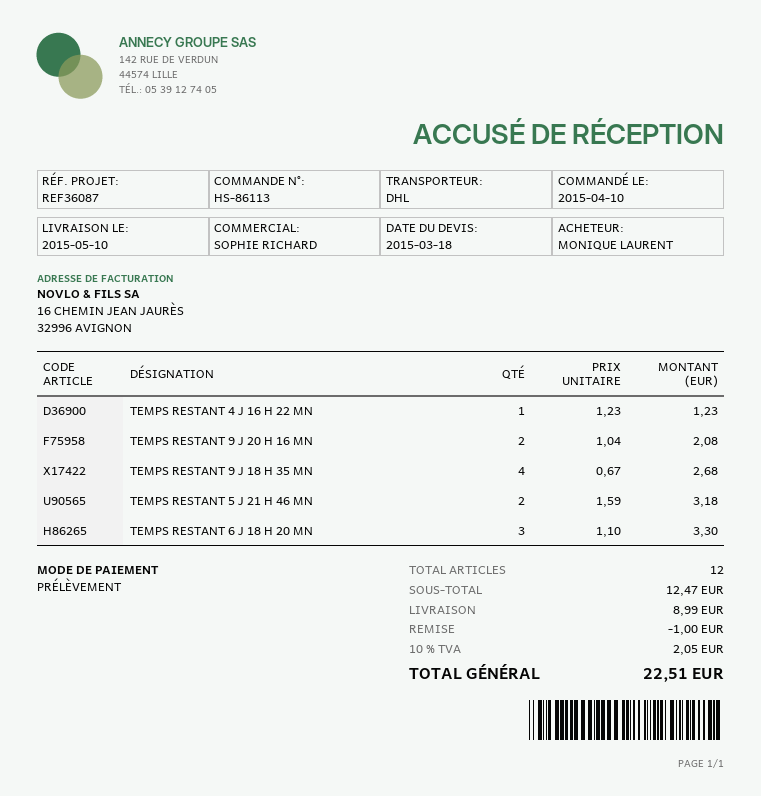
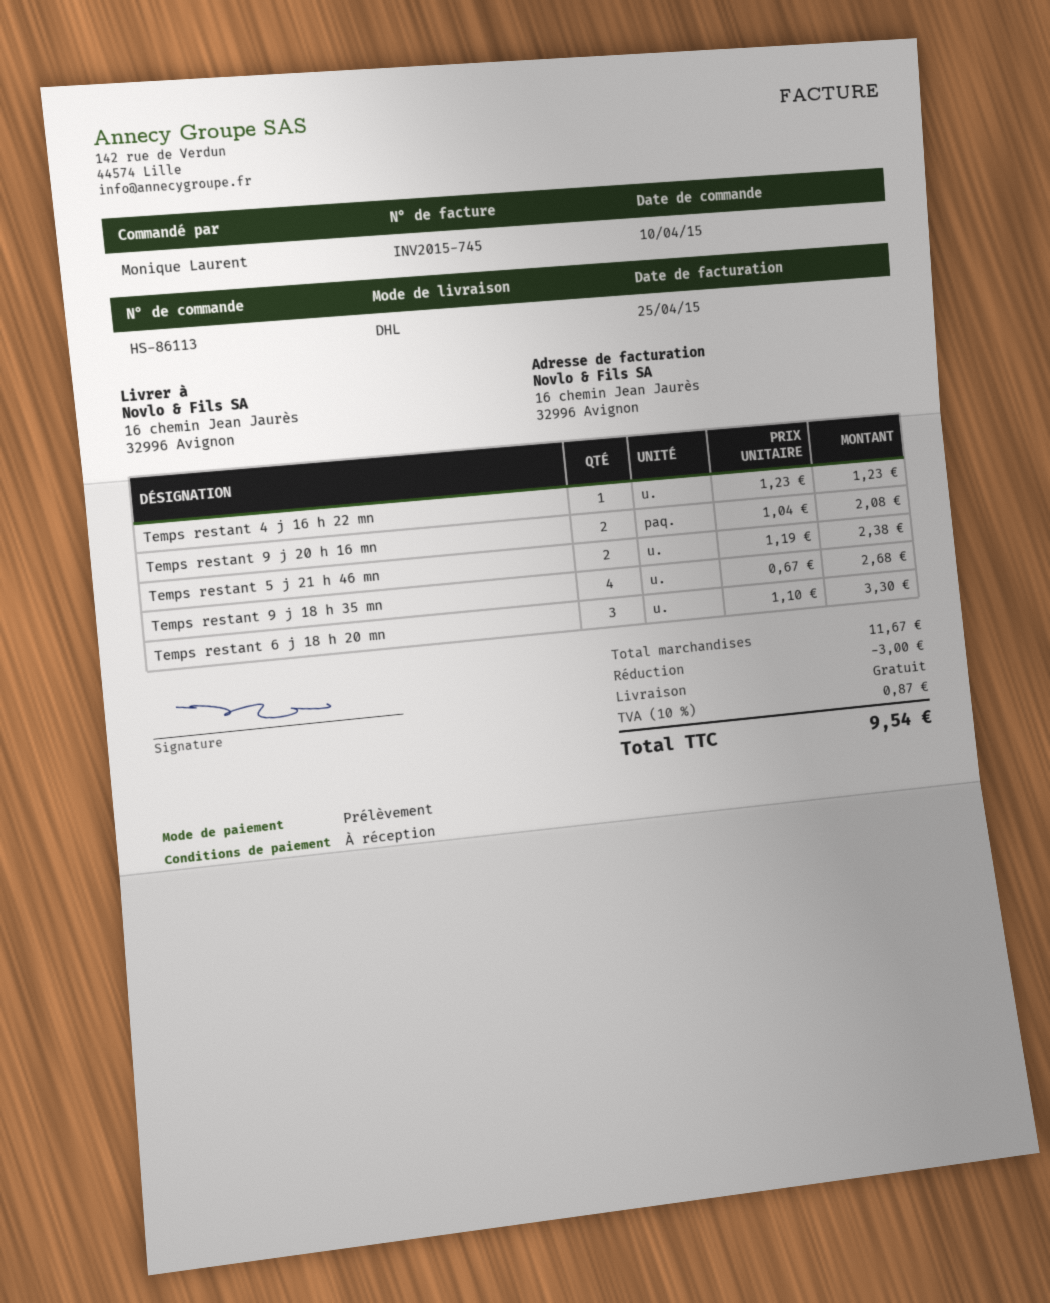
TEMPS RESTANT 5 J 21 H 46 MN: 2 x 1.59 = 3.18 -> 2 x 1.19 = 2.38
subtotal: 12.47 -> 11.67
discount: 1.00 -> 3.00
shipping: 8.99 -> 0.00
tax: 10% = 2.05 -> 10% = 0.87
total: 22.51 -> 9.54

